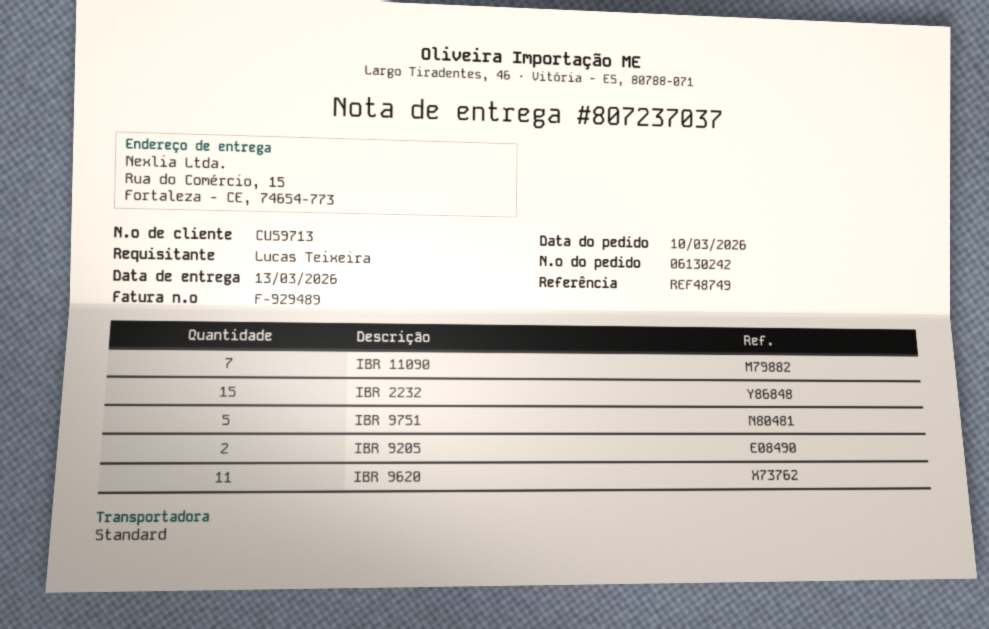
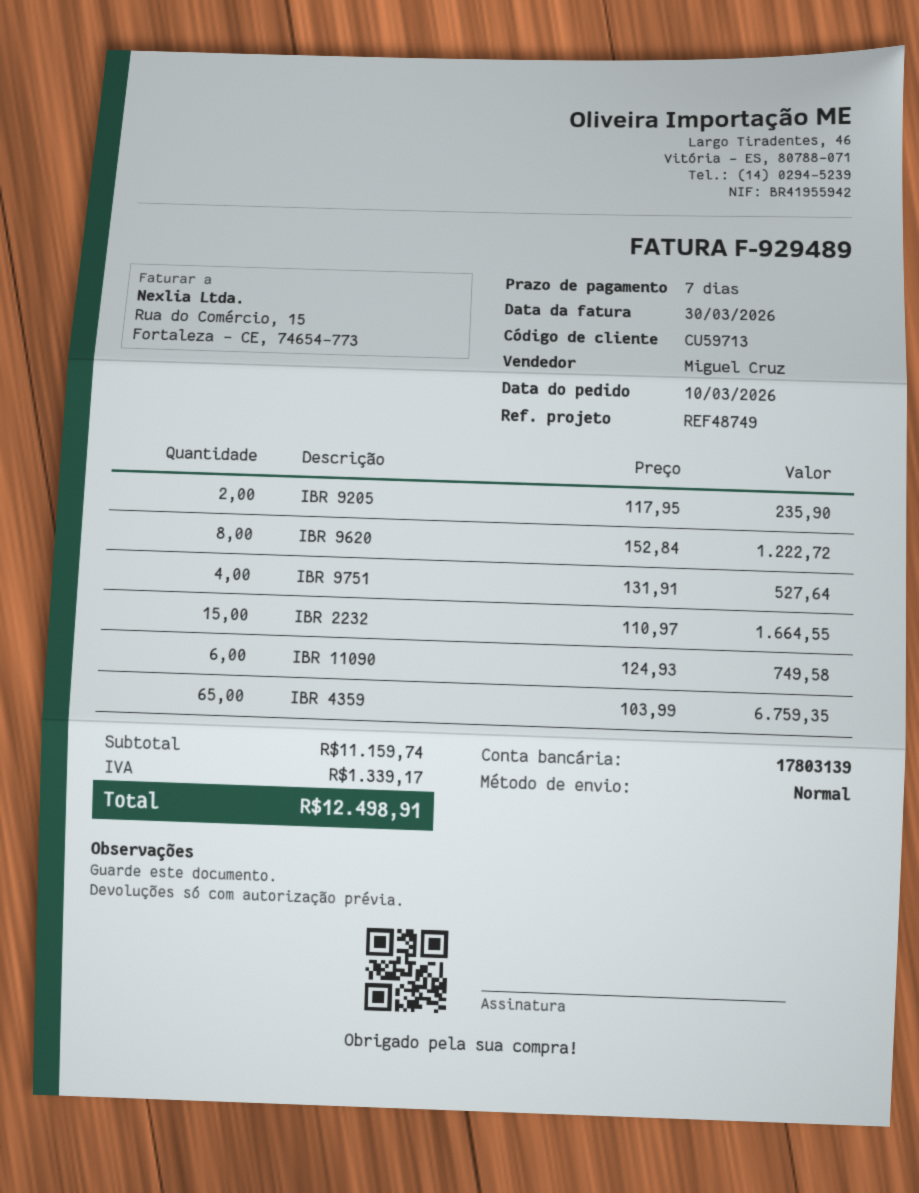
IBR 11090: 7 -> 6
IBR 9751: 5 -> 4
IBR 9620: 11 -> 8
IBR 4359: none -> 65

